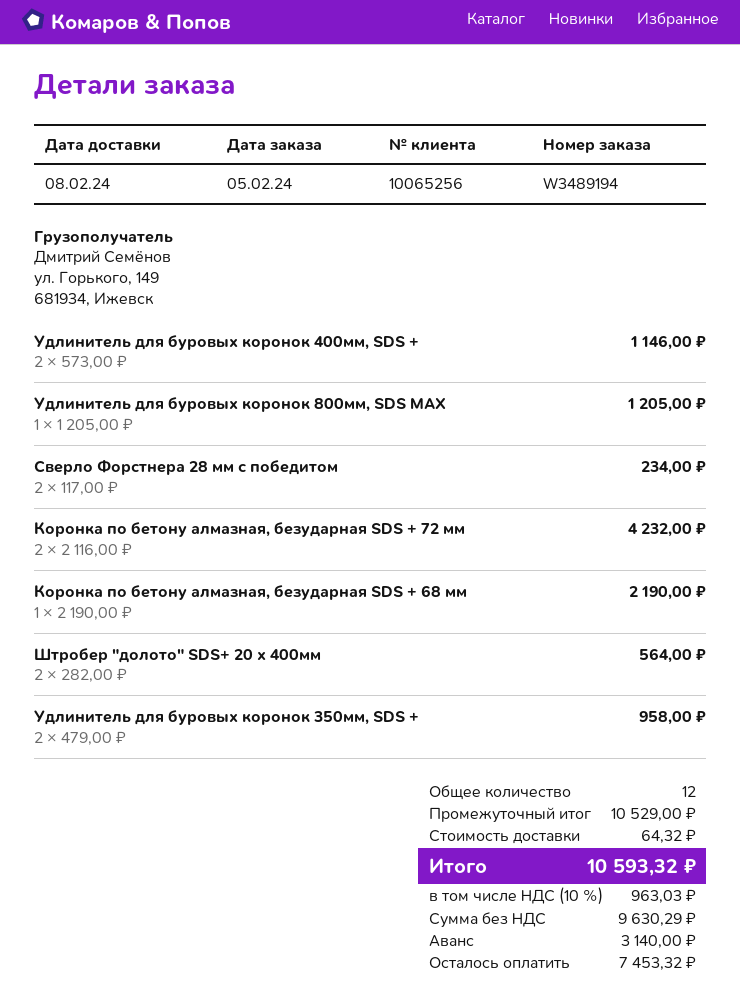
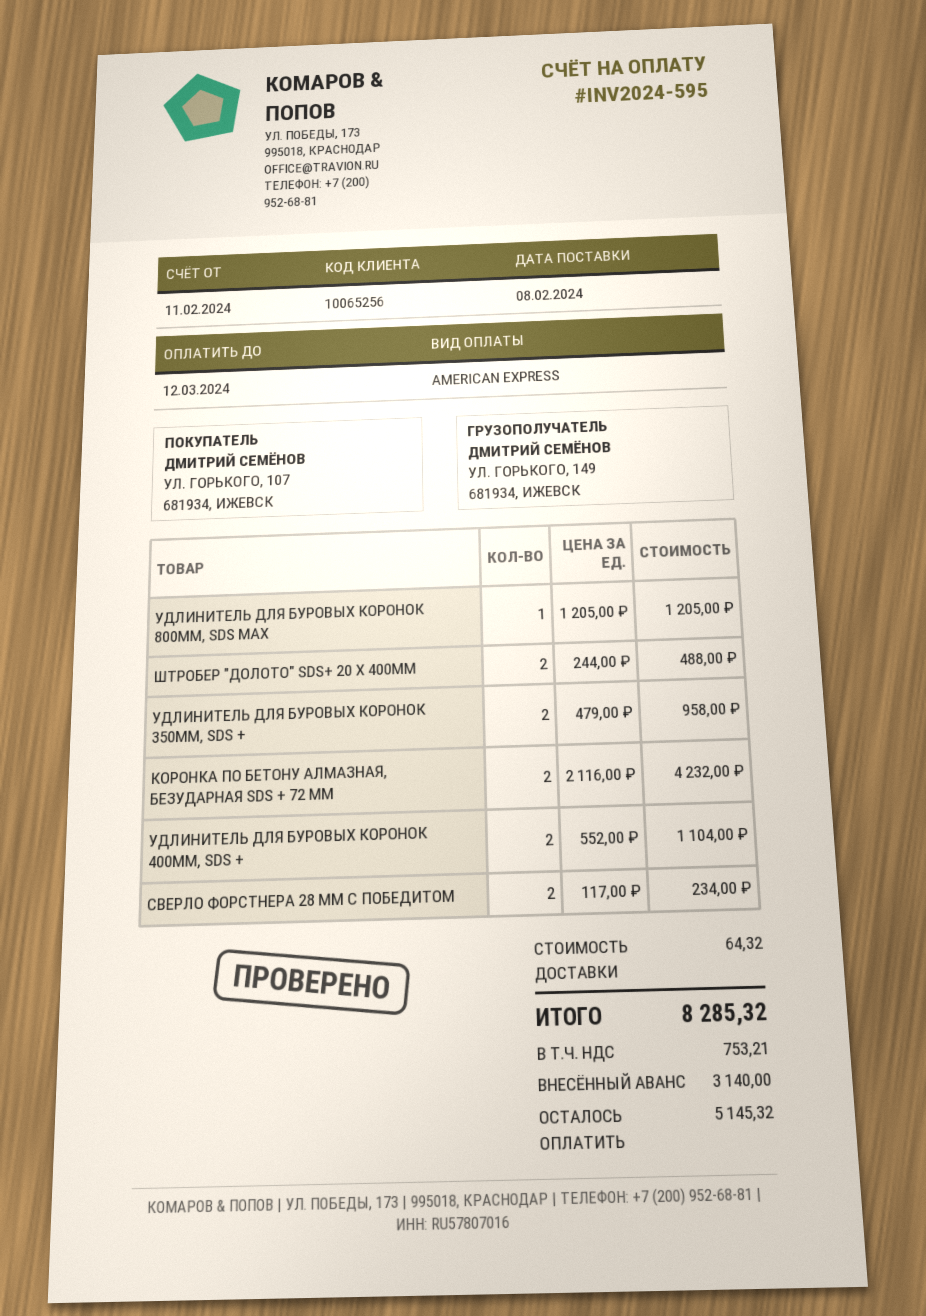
Удлинитель для буровых коронок 400мм, SDS +: 2 x 573.00 = 1146.00 -> 2 x 552.00 = 1104.00
Коронка по бетону алмазная, безударная SDS + 68 мм: 1 x 2190.00 = 2190.00 -> none
Штробер "долото" SDS+ 20 х 400мм: 2 x 282.00 = 564.00 -> 2 x 244.00 = 488.00
tax: 963.03 -> 753.21
total: 10593.32 -> 8285.32
balance: 7453.32 -> 5145.32

